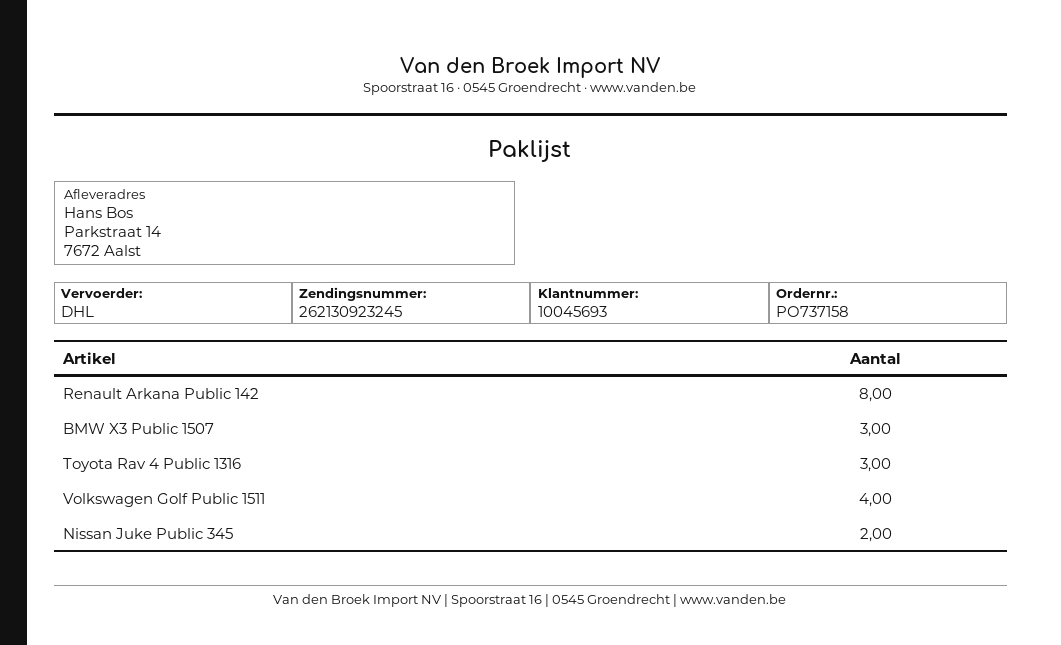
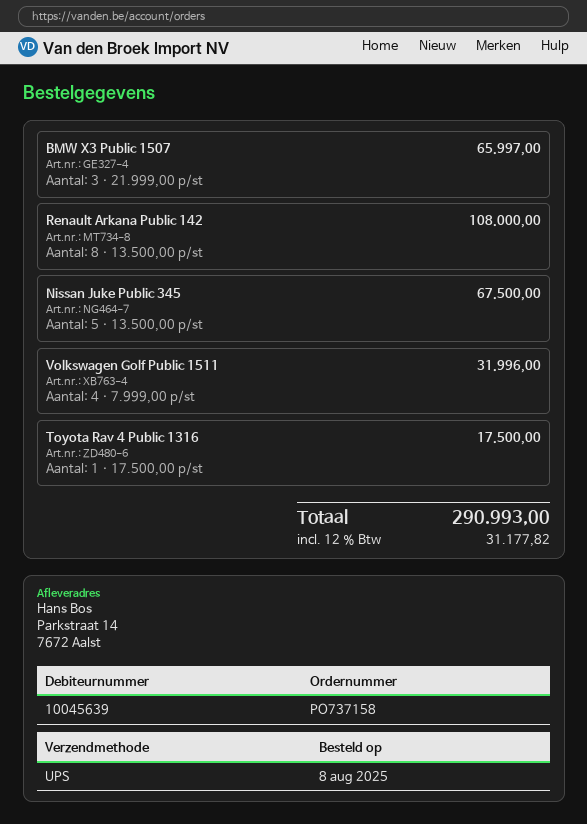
customer number: 10045693 -> 10045639
shipping method: DHL -> UPS
Toyota Rav 4 Public 1316: 3 -> 1
Nissan Juke Public 345: 2 -> 5

